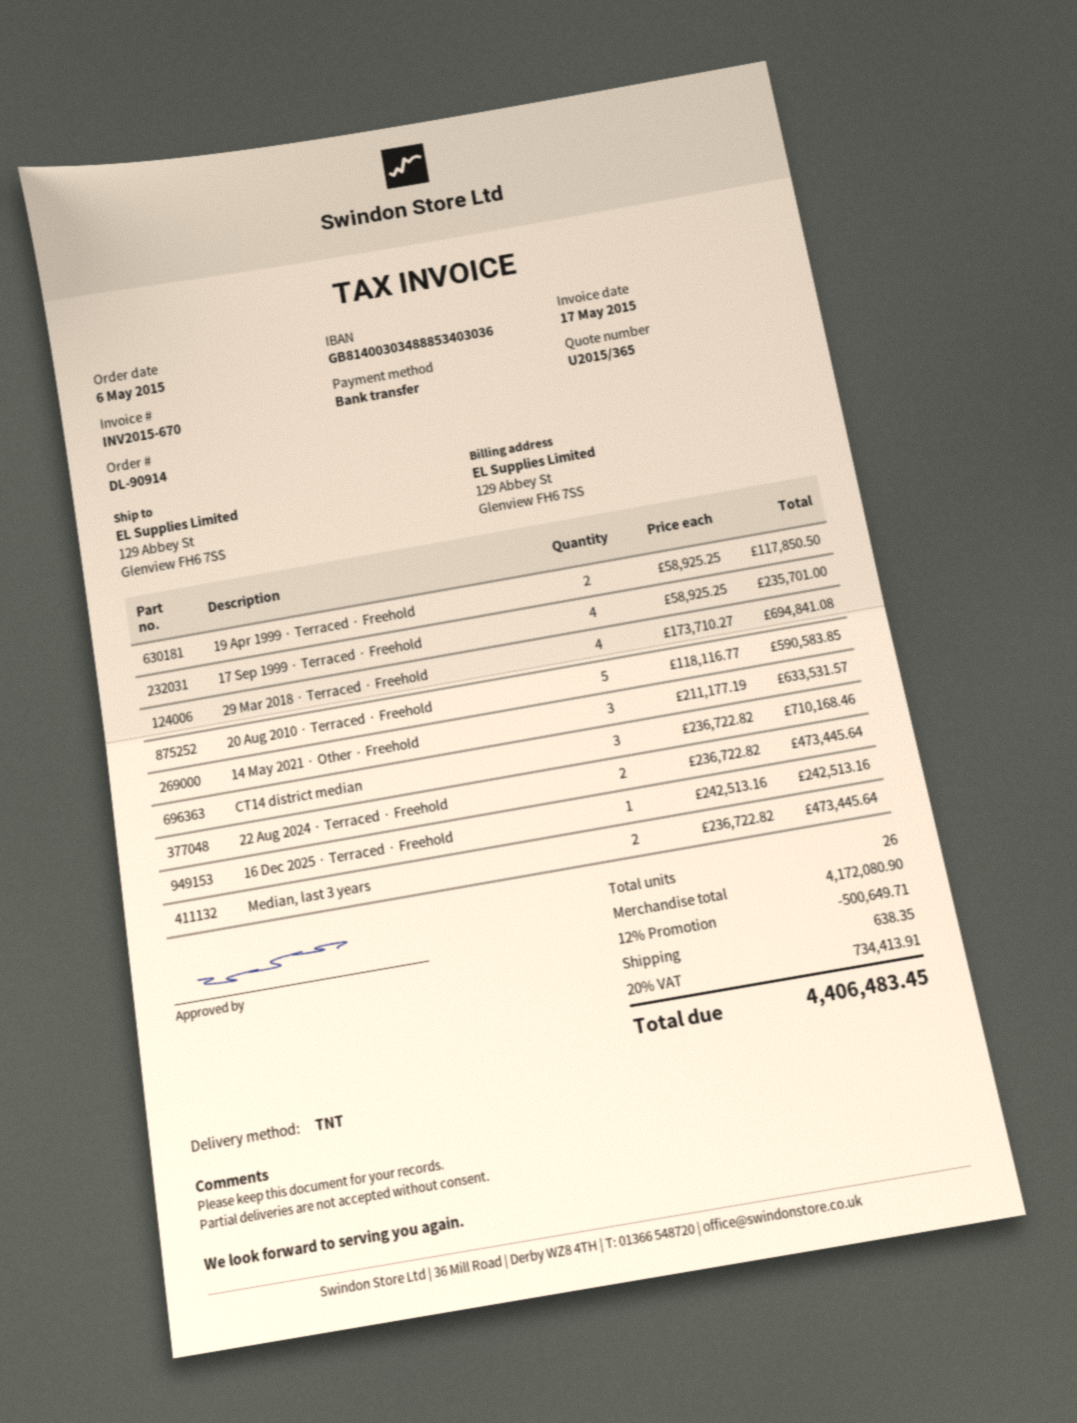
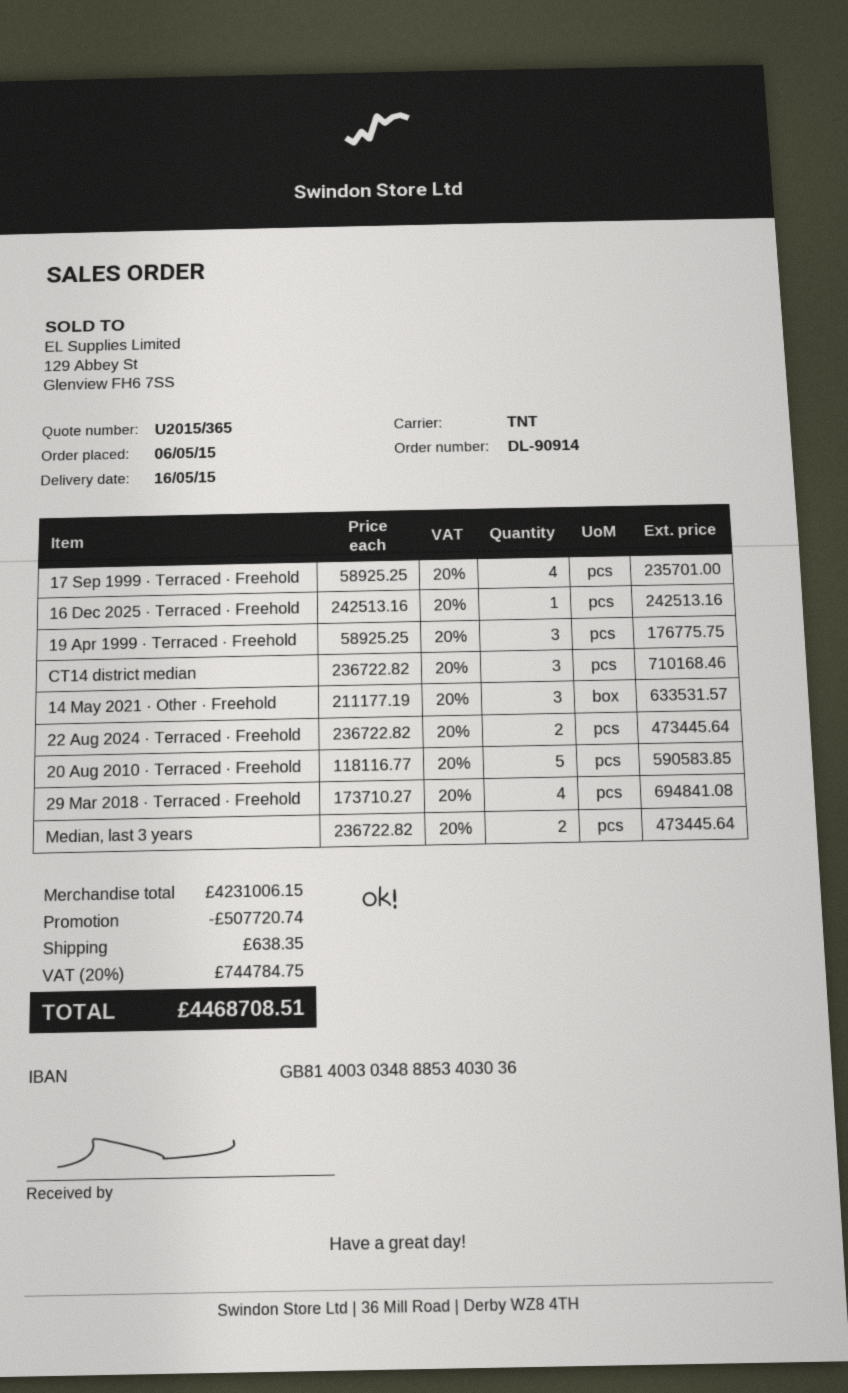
19 Apr 1999 · Terraced · Freehold: 2 x 58925.25 = 117850.50 -> 3 x 58925.25 = 176775.75
subtotal: 4172080.90 -> 4231006.15
discount: 500649.71 -> 507720.74
tax: 20% = 734413.91 -> 20% = 744784.75
total: 4406483.45 -> 4468708.51

